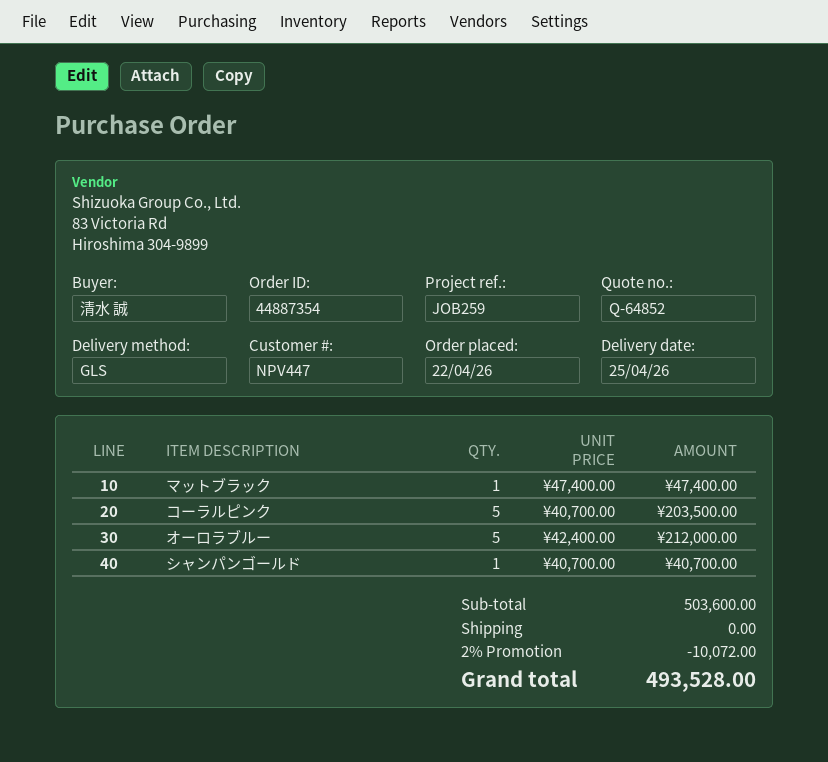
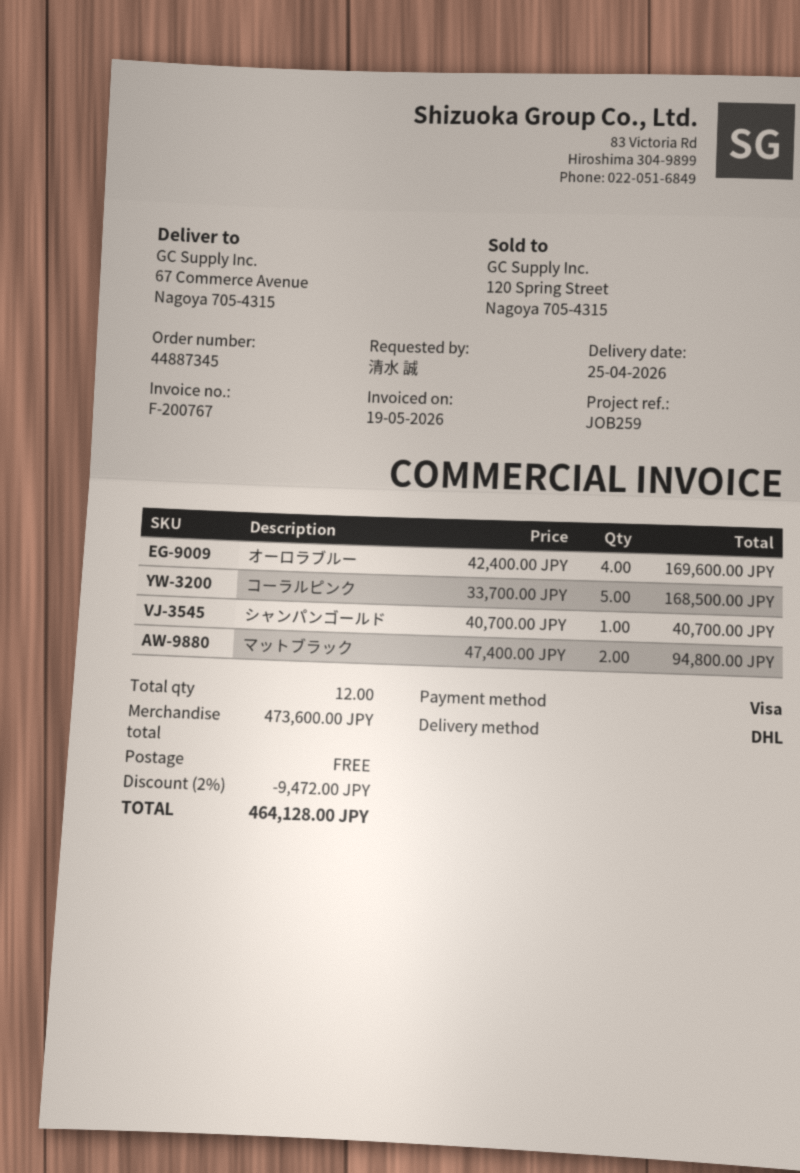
order number: 44887354 -> 44887345
shipping method: GLS -> DHL
マットブラック: 1 x 47400.00 = 47400.00 -> 2 x 47400.00 = 94800.00
コーラルピンク: 5 x 40700.00 = 203500.00 -> 5 x 33700.00 = 168500.00
オーロラブルー: 5 x 42400.00 = 212000.00 -> 4 x 42400.00 = 169600.00
subtotal: 503600.00 -> 473600.00
discount: 2% = 10072.00 -> 2% = 9472.00
total: 493528.00 -> 464128.00

